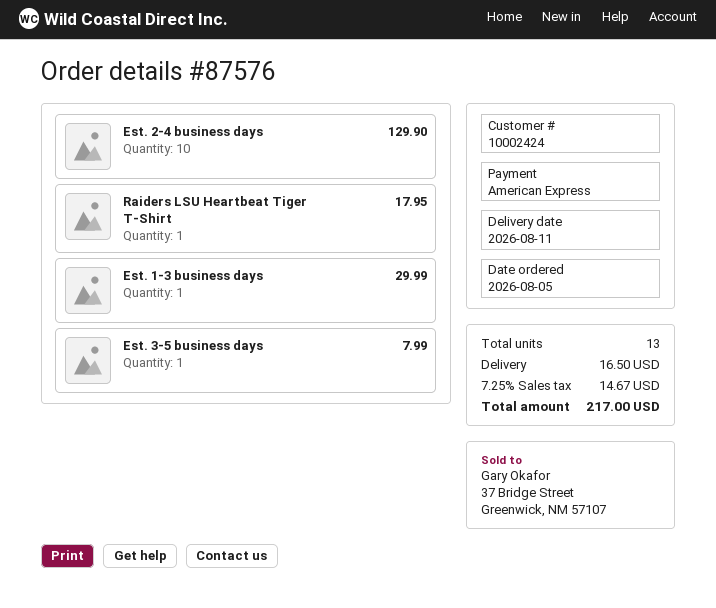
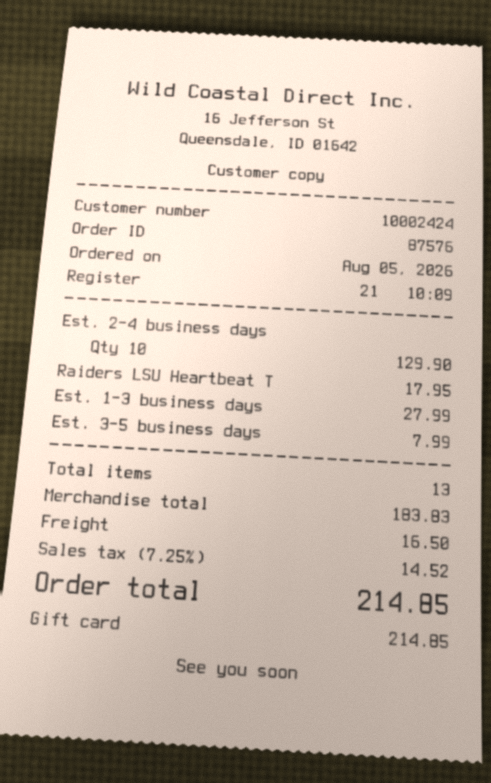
payment method: American Express -> gift card
Est. 1-3 business days: 1 for 29.99 -> 1 for 27.99
tax: 7.25% = 14.67 -> 7.25% = 14.52
total: 217.00 -> 214.85

